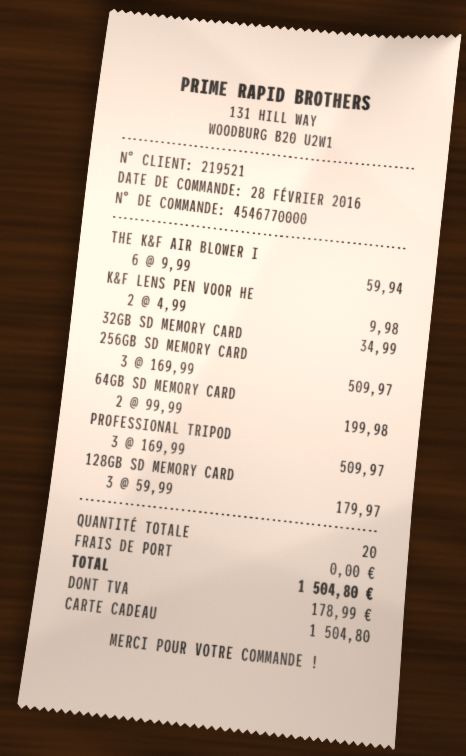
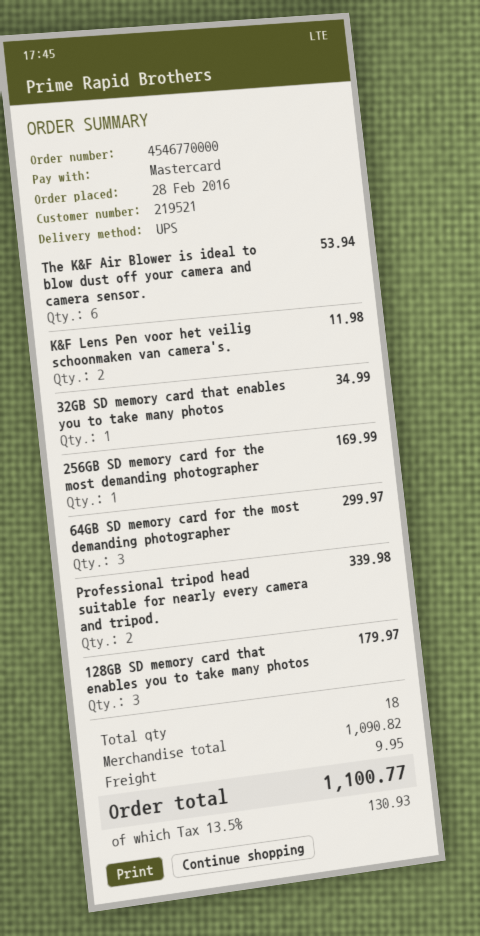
payment method: gift card -> Mastercard
THE K&F AIR BLOWER I: 6 for 59.94 -> 6 for 53.94
K&F LENS PEN VOOR HE: 2 for 9.98 -> 2 for 11.98
256GB SD MEMORY CARD: 3 for 509.97 -> 1 for 169.99
64GB SD MEMORY CARD: 2 for 199.98 -> 3 for 299.97
PROFESSIONAL TRIPOD: 3 for 509.97 -> 2 for 339.98
total quantity: 20 -> 18
shipping: 0.00 -> 9.95
tax: 178.99 -> 130.93
total: 1504.80 -> 1100.77

